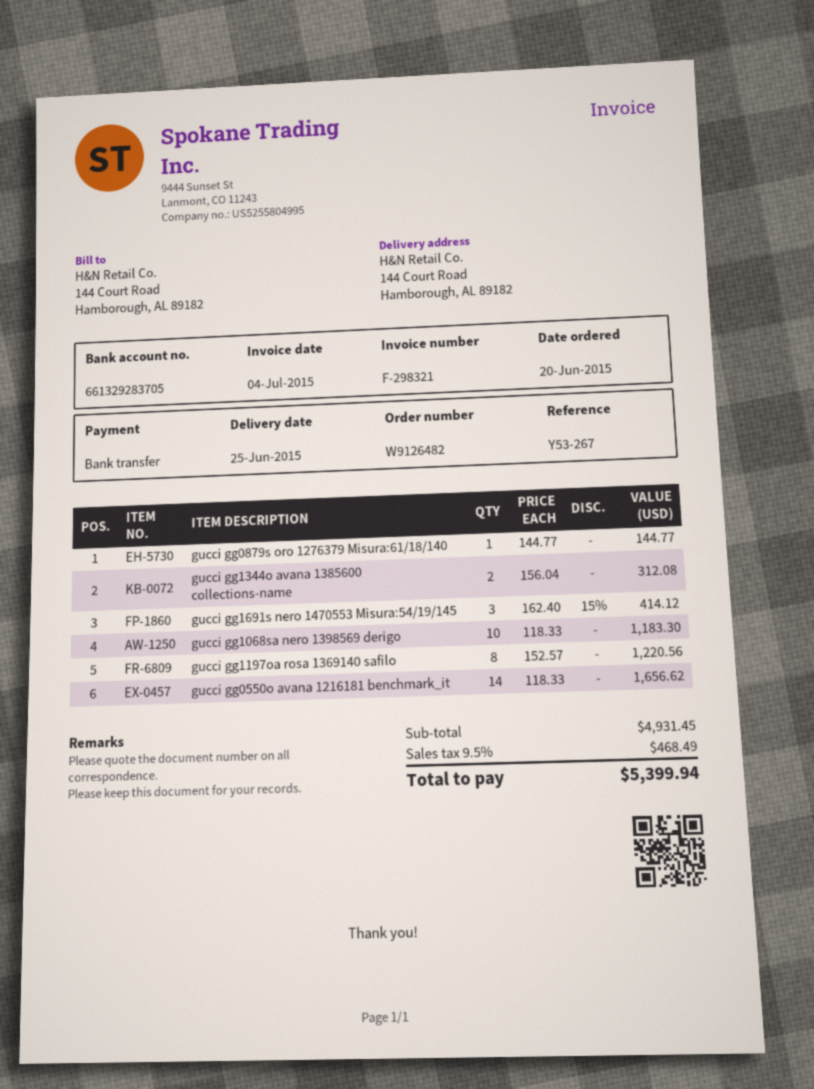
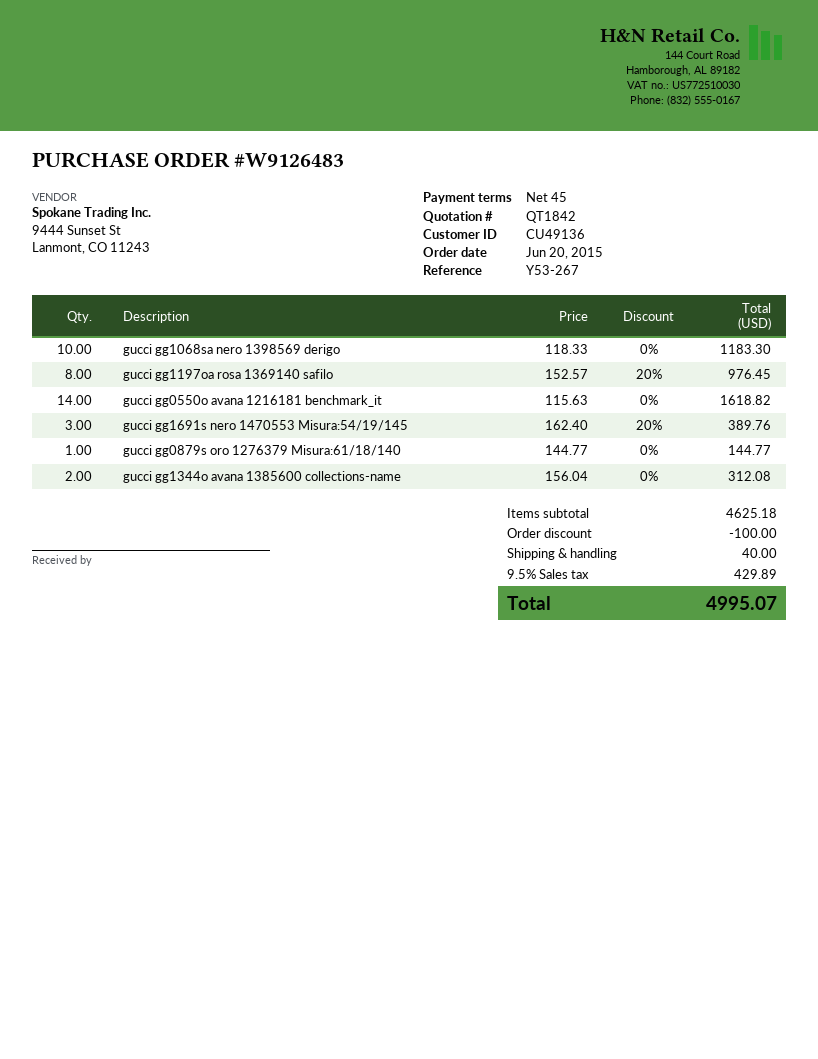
order number: W9126482 -> W9126483
gucci gg1691s nero 1470553 Misura:54/19/145: 3 x 162.40 - 15% = 414.12 -> 3 x 162.40 - 20% = 389.76
gucci gg1197oa rosa 1369140 safilo: 8 x 152.57 = 1220.56 -> 8 x 152.57 - 20% = 976.45
gucci gg0550o avana 1216181 benchmark_it: 14 x 118.33 = 1656.62 -> 14 x 115.63 = 1618.82
subtotal: 4931.45 -> 4625.18
discount: none -> 100.00
shipping: none -> 40.00
tax: 9.5% = 468.49 -> 9.5% = 429.89
total: 5399.94 -> 4995.07

